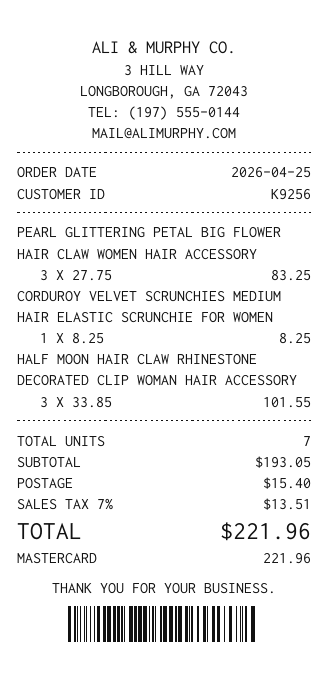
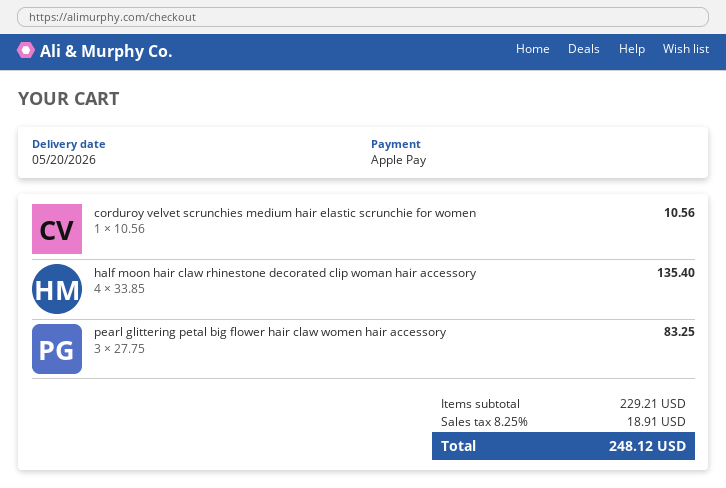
payment method: Mastercard -> Apple Pay
CORDUROY VELVET SCRUNCHIES MEDIUM HAIR ELASTIC SCRUNCHIE FOR WOMEN: 1 x 8.25 = 8.25 -> 1 x 10.56 = 10.56
HALF MOON HAIR CLAW RHINESTONE DECORATED CLIP WOMAN HAIR ACCESSORY: 3 x 33.85 = 101.55 -> 4 x 33.85 = 135.40
subtotal: 193.05 -> 229.21
shipping: 15.40 -> none
tax: 7% = 13.51 -> 8.25% = 18.91
total: 221.96 -> 248.12

